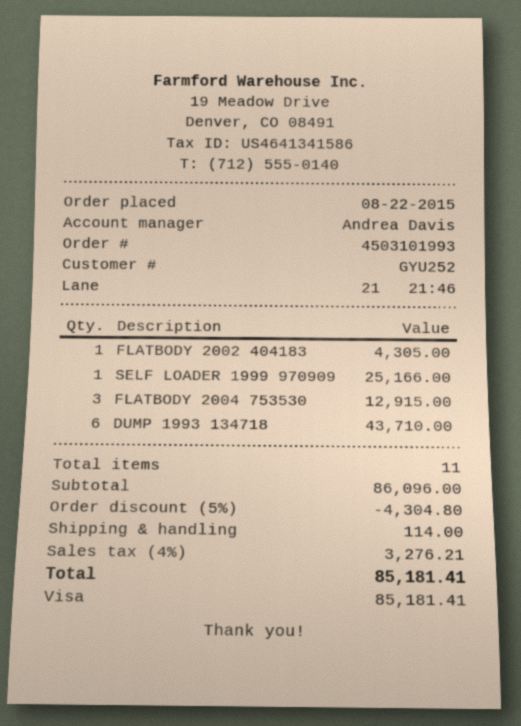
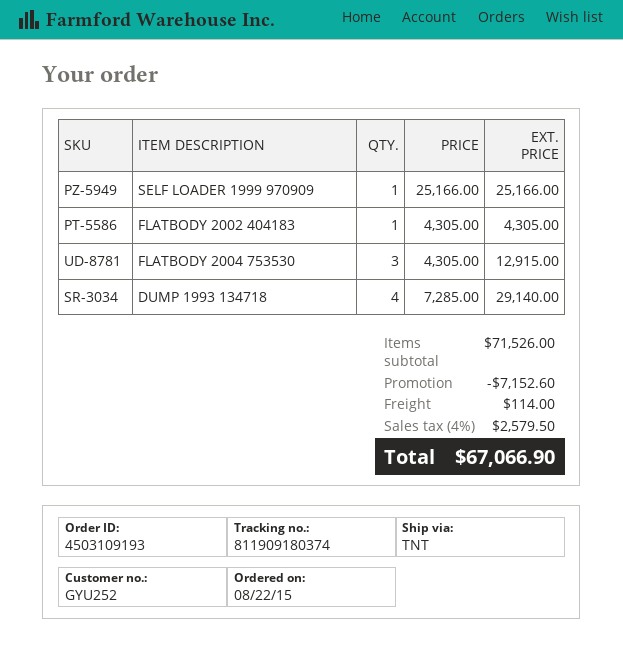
order number: 4503101993 -> 4503109193
DUMP 1993 134718: 6 for 43710.00 -> 4 for 29140.00
subtotal: 86096.00 -> 71526.00
discount: 4304.80 -> 7152.60
tax: 4% = 3276.21 -> 4% = 2579.50
total: 85181.41 -> 67066.90

